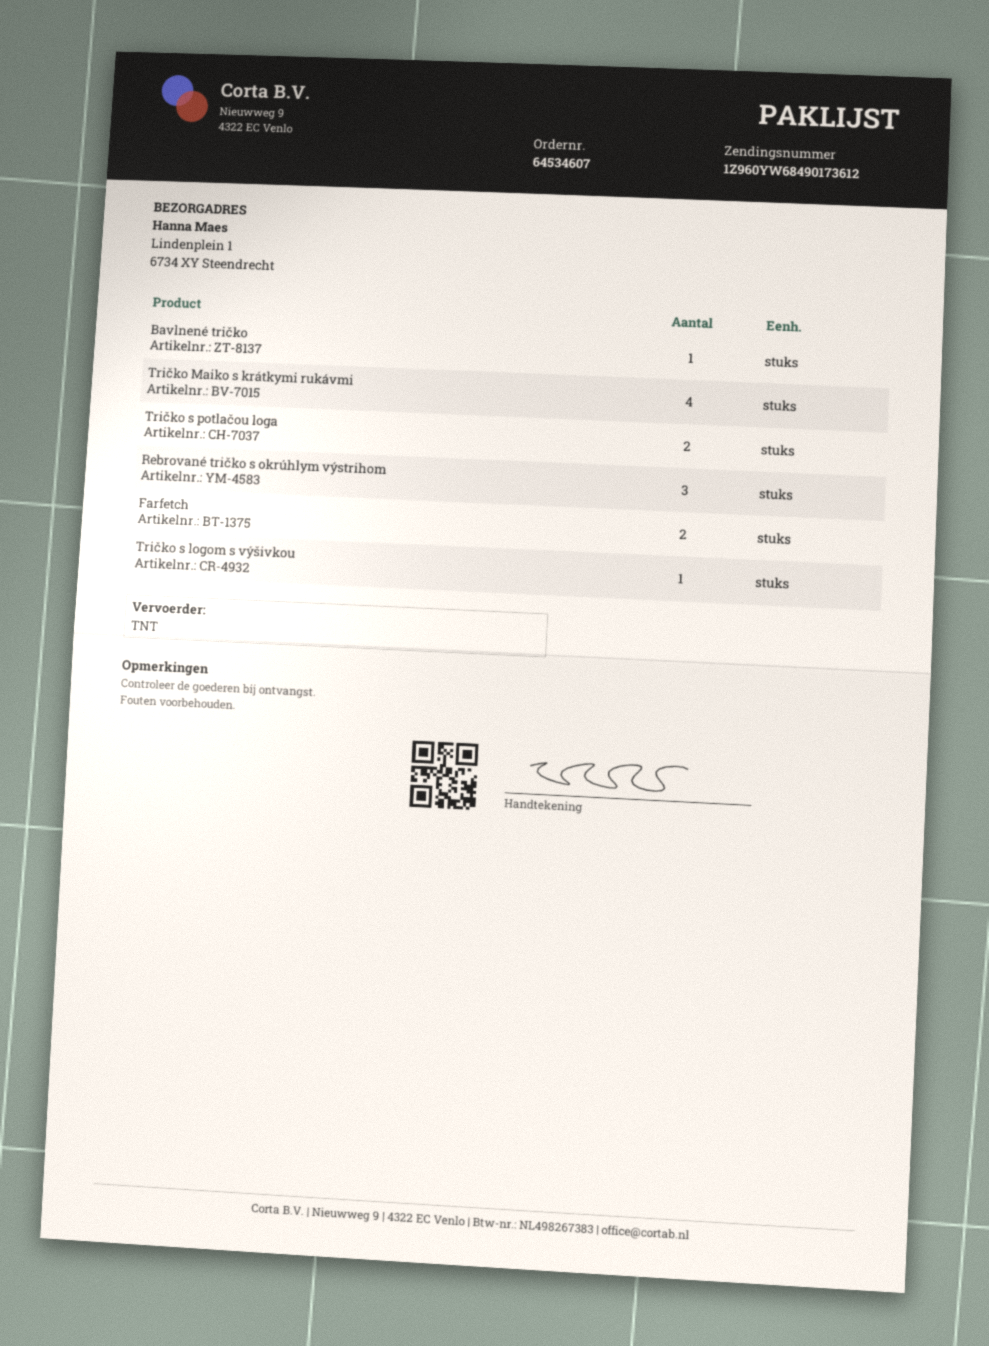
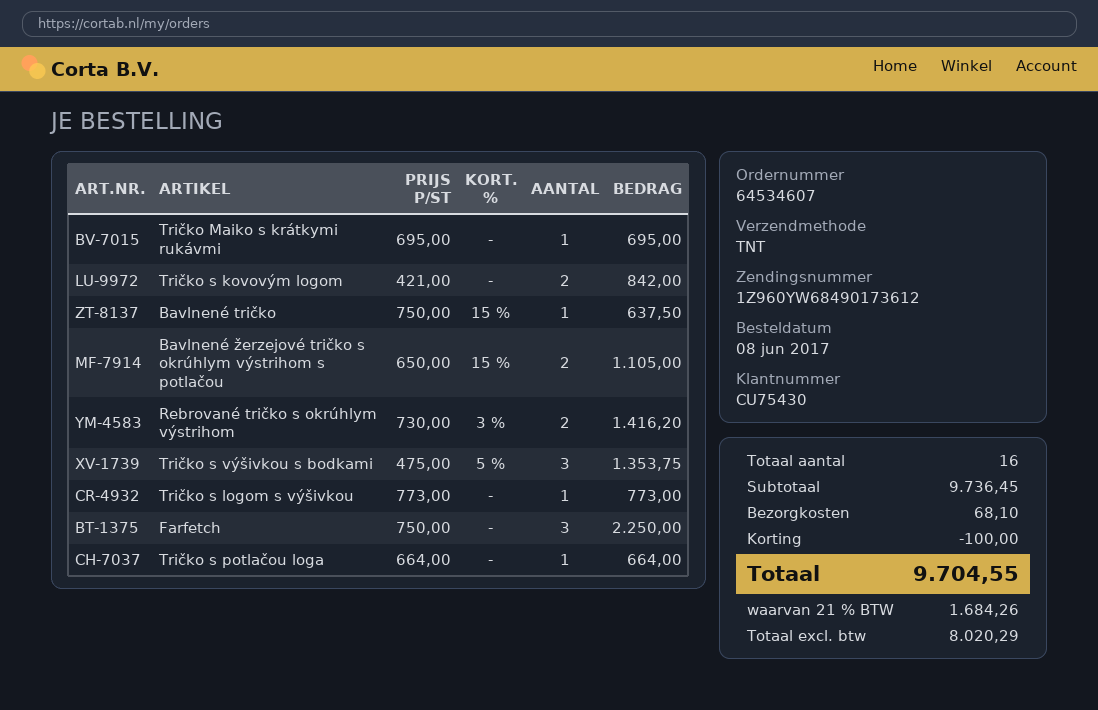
Tričko Maiko s krátkymi rukávmi: 4 -> 1
Tričko s potlačou loga: 2 -> 1
Rebrované tričko s okrúhlym výstrihom: 3 -> 2
Farfetch: 2 -> 3
Tričko s kovovým logom: none -> 2
Bavlnené žerzejové tričko s okrúhlym výstrihom s potlačou: none -> 2
Tričko s výšivkou s bodkami: none -> 3

